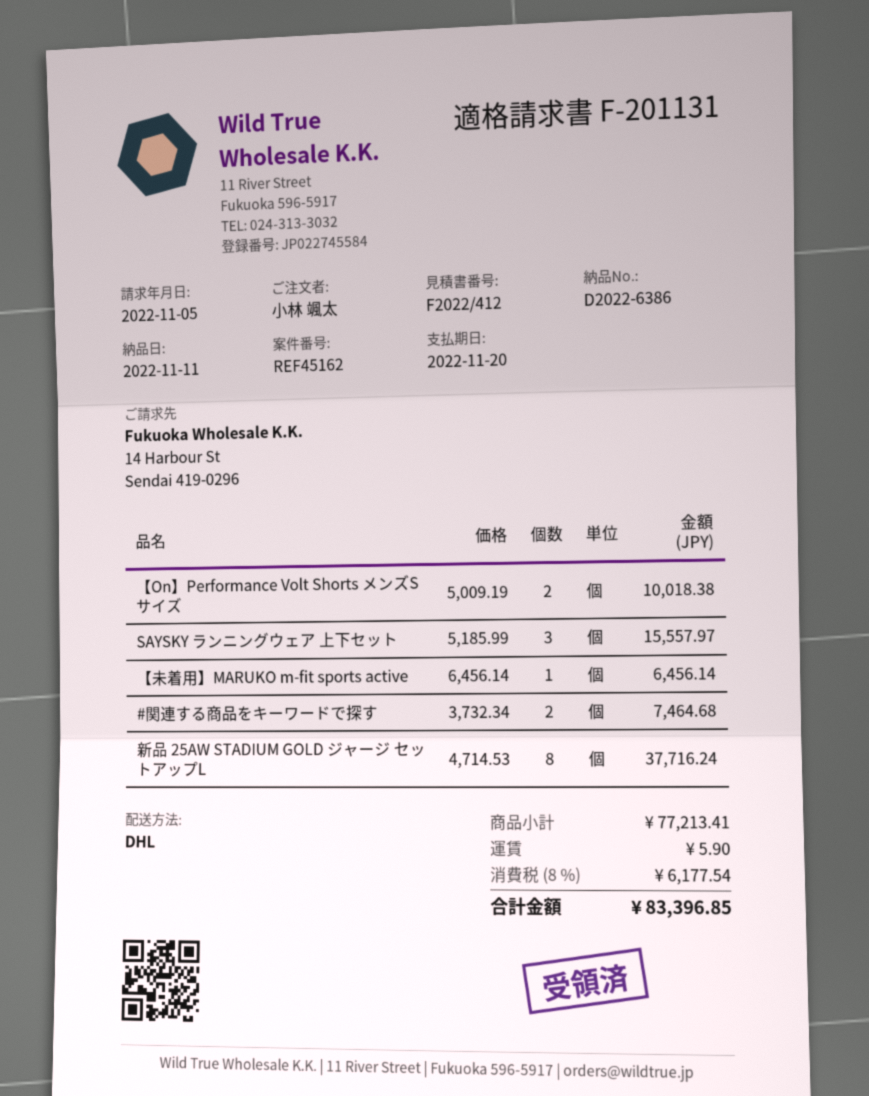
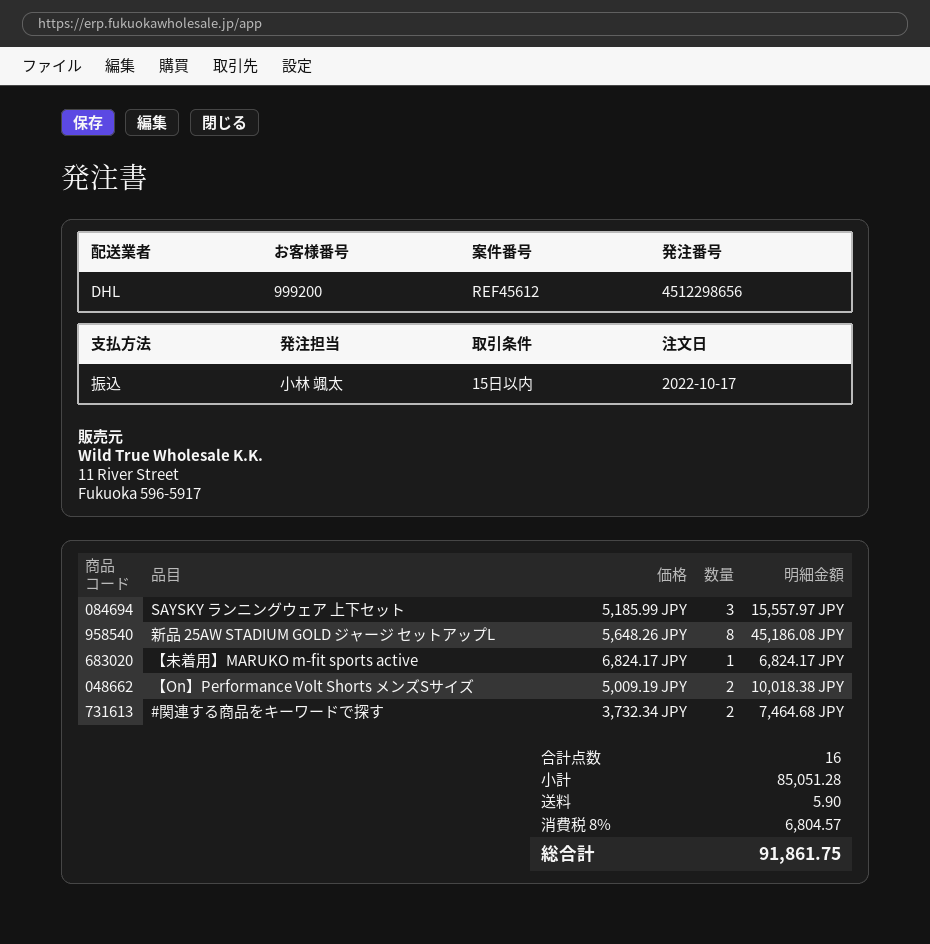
reference: REF45162 -> REF45612
【未着用】MARUKO m-fit sports active: 1 x 6456.14 = 6456.14 -> 1 x 6824.17 = 6824.17
新品 25AW STADIUM GOLD ジャージ セットアップL: 8 x 4714.53 = 37716.24 -> 8 x 5648.26 = 45186.08
subtotal: 77213.41 -> 85051.28
tax: 8% = 6177.54 -> 8% = 6804.57
total: 83396.85 -> 91861.75

